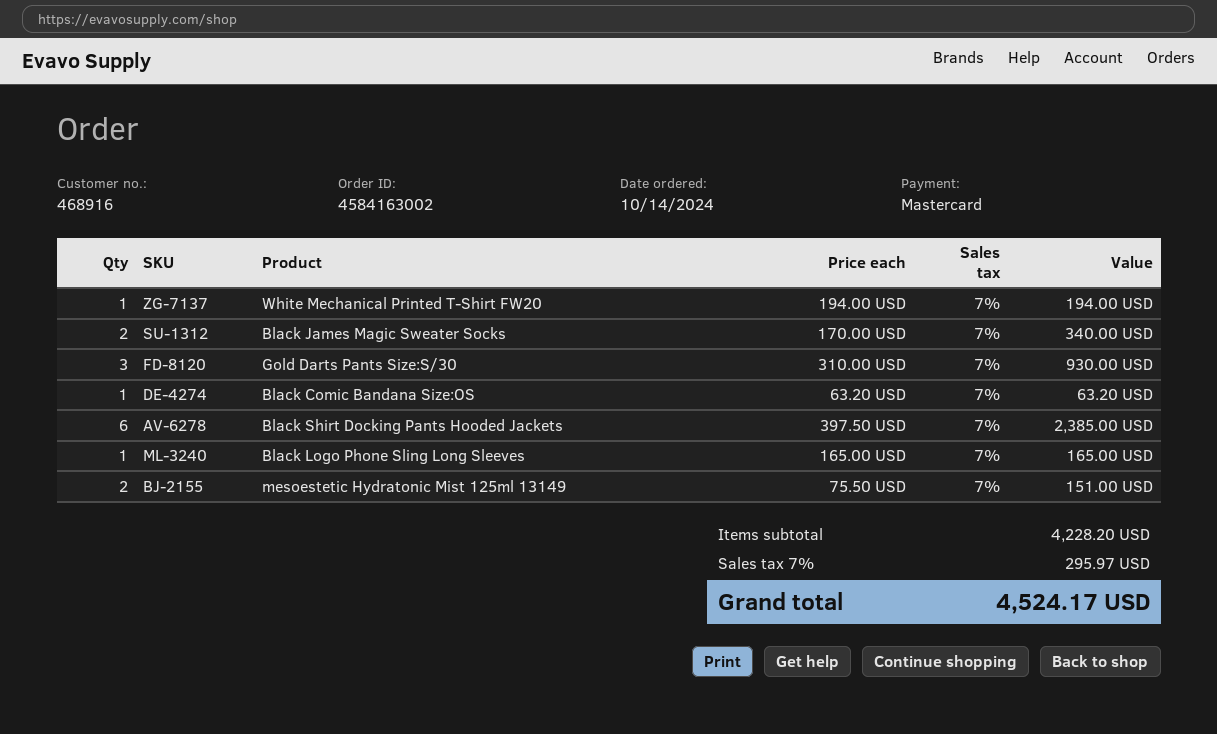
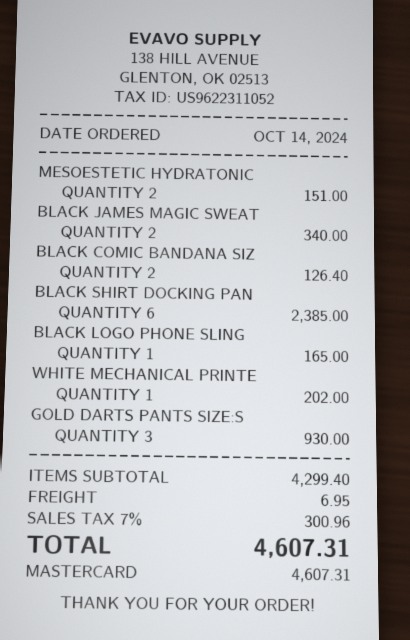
White Mechanical Printed T-Shirt FW20: 1 for 194.00 -> 1 for 202.00
Black Comic Bandana Size:OS: 1 for 63.20 -> 2 for 126.40
subtotal: 4228.20 -> 4299.40
shipping: none -> 6.95
tax: 7% = 295.97 -> 7% = 300.96
total: 4524.17 -> 4607.31

